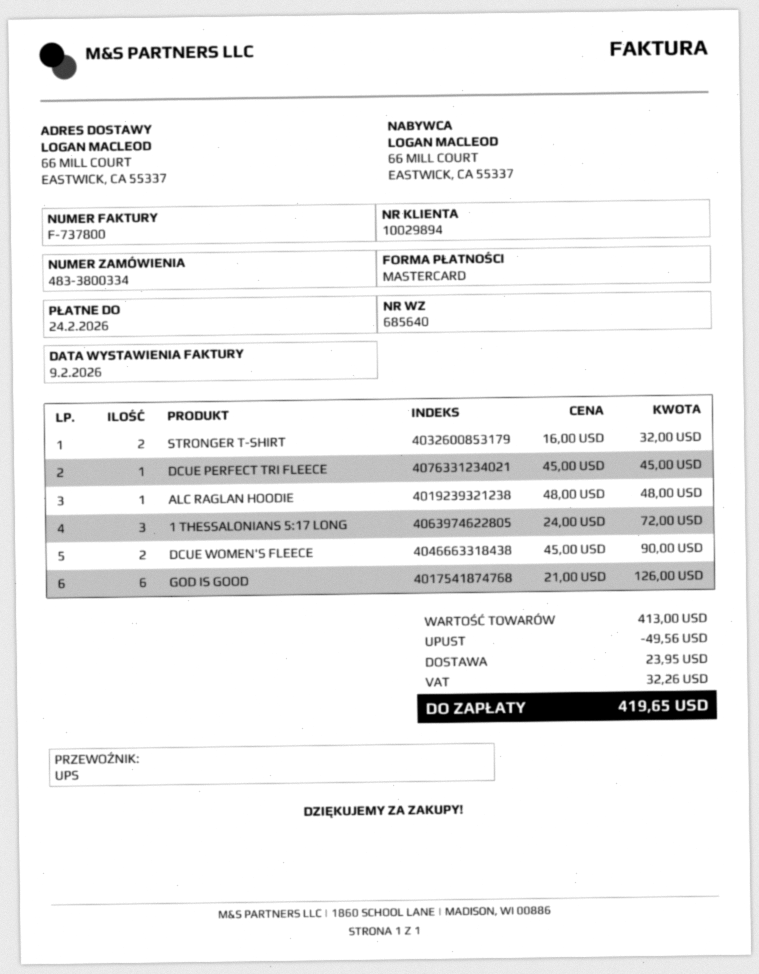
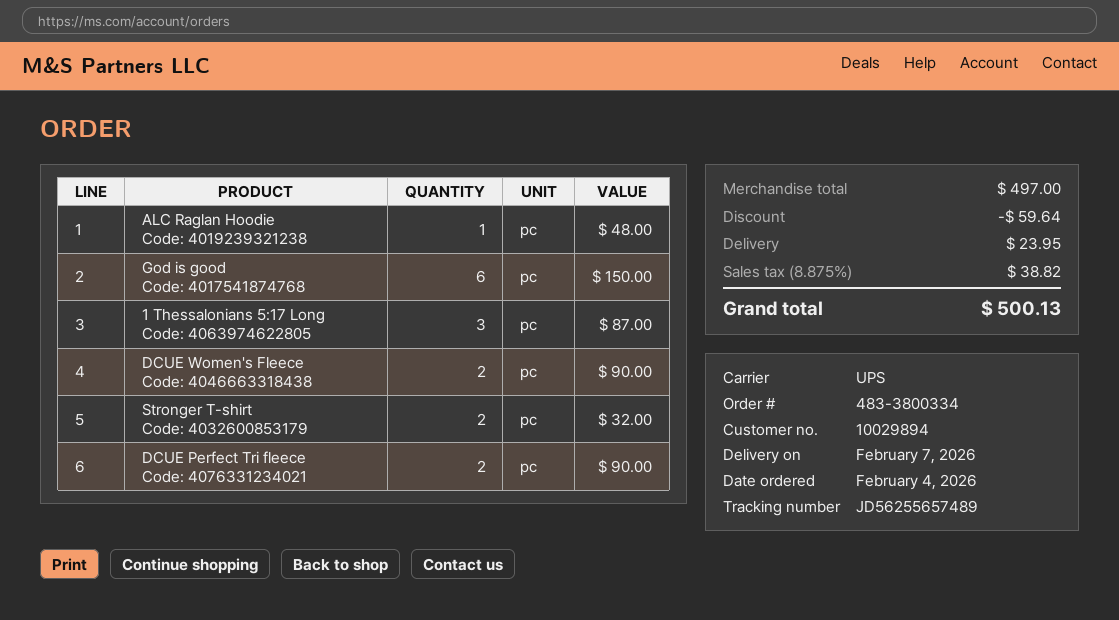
DCUE PERFECT TRI FLEECE: 1 for 45.00 -> 2 for 90.00
1 THESSALONIANS 5:17 LONG: 3 for 72.00 -> 3 for 87.00
GOD IS GOOD: 6 for 126.00 -> 6 for 150.00
subtotal: 413.00 -> 497.00
discount: 49.56 -> 59.64
tax: 32.26 -> 38.82
total: 419.65 -> 500.13

